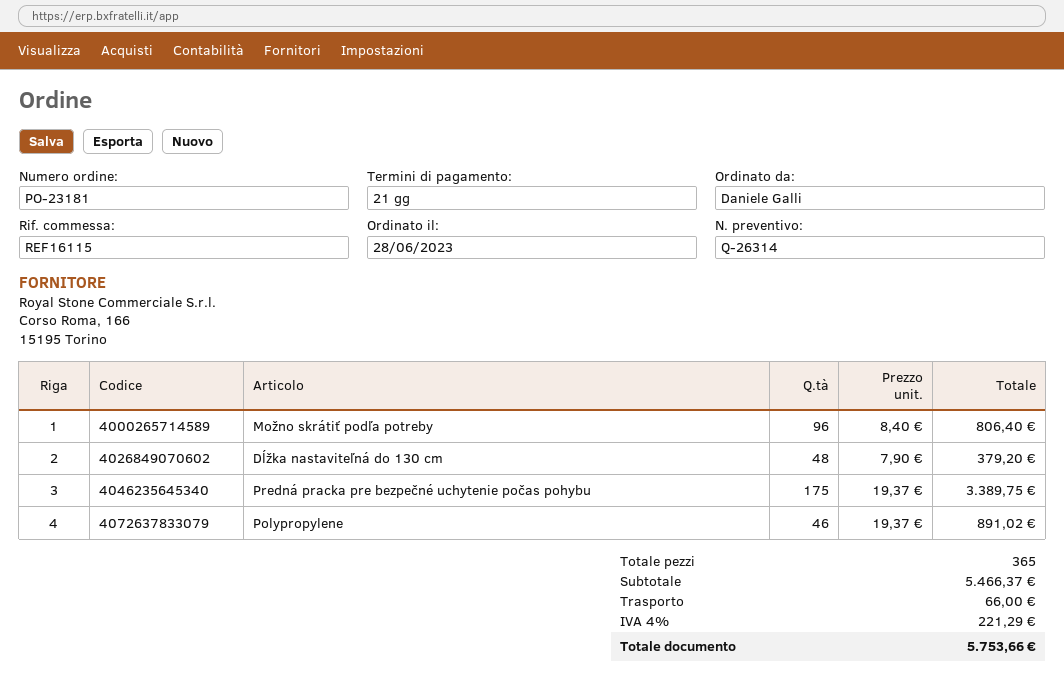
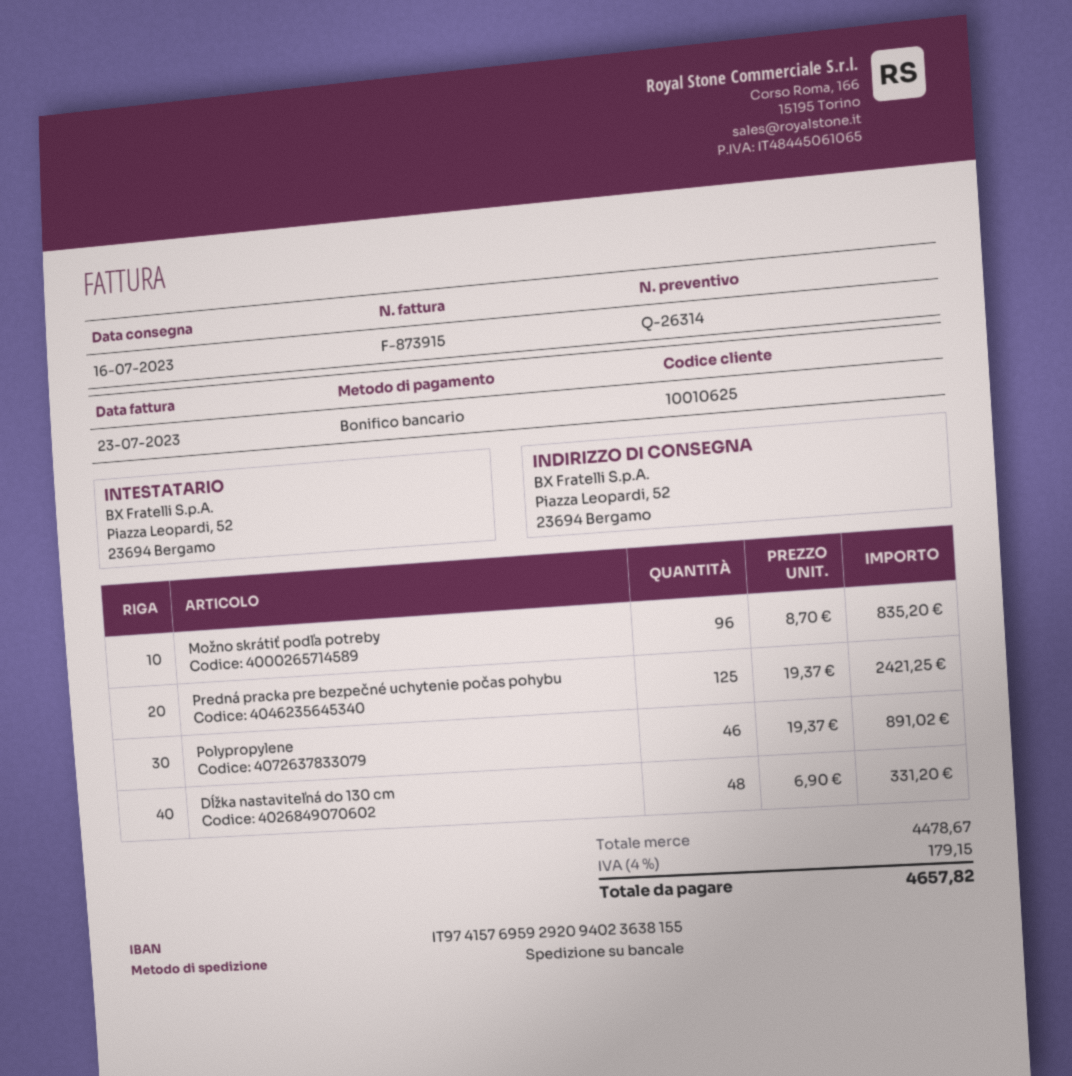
Možno skrátiť podľa potreby: 96 x 8.40 = 806.40 -> 96 x 8.70 = 835.20
Dĺžka nastaviteľná do 130 cm: 48 x 7.90 = 379.20 -> 48 x 6.90 = 331.20
Predná pracka pre bezpečné uchytenie počas pohybu: 175 x 19.37 = 3389.75 -> 125 x 19.37 = 2421.25
subtotal: 5466.37 -> 4478.67
shipping: 66.00 -> none
tax: 4% = 221.29 -> 4% = 179.15
total: 5753.66 -> 4657.82

